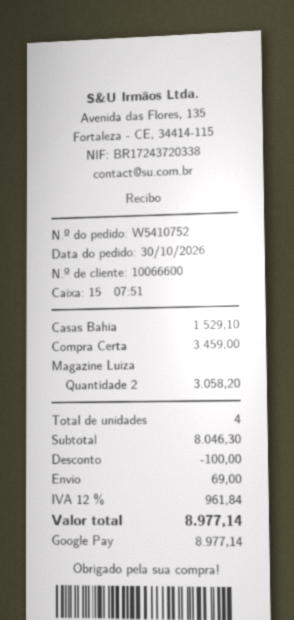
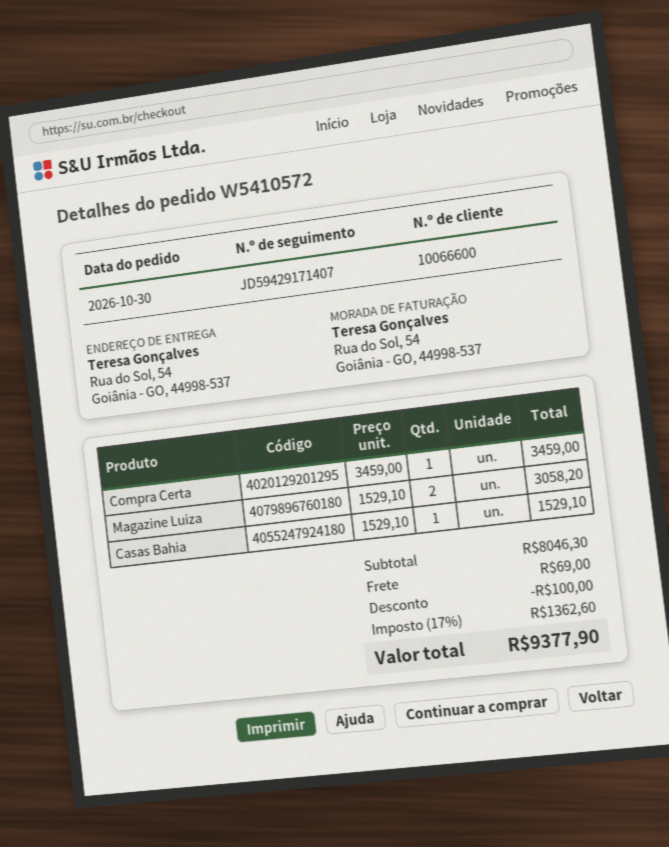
order number: W5410752 -> W5410572
tax: 12% = 961.84 -> 17% = 1362.60
total: 8977.14 -> 9377.90

